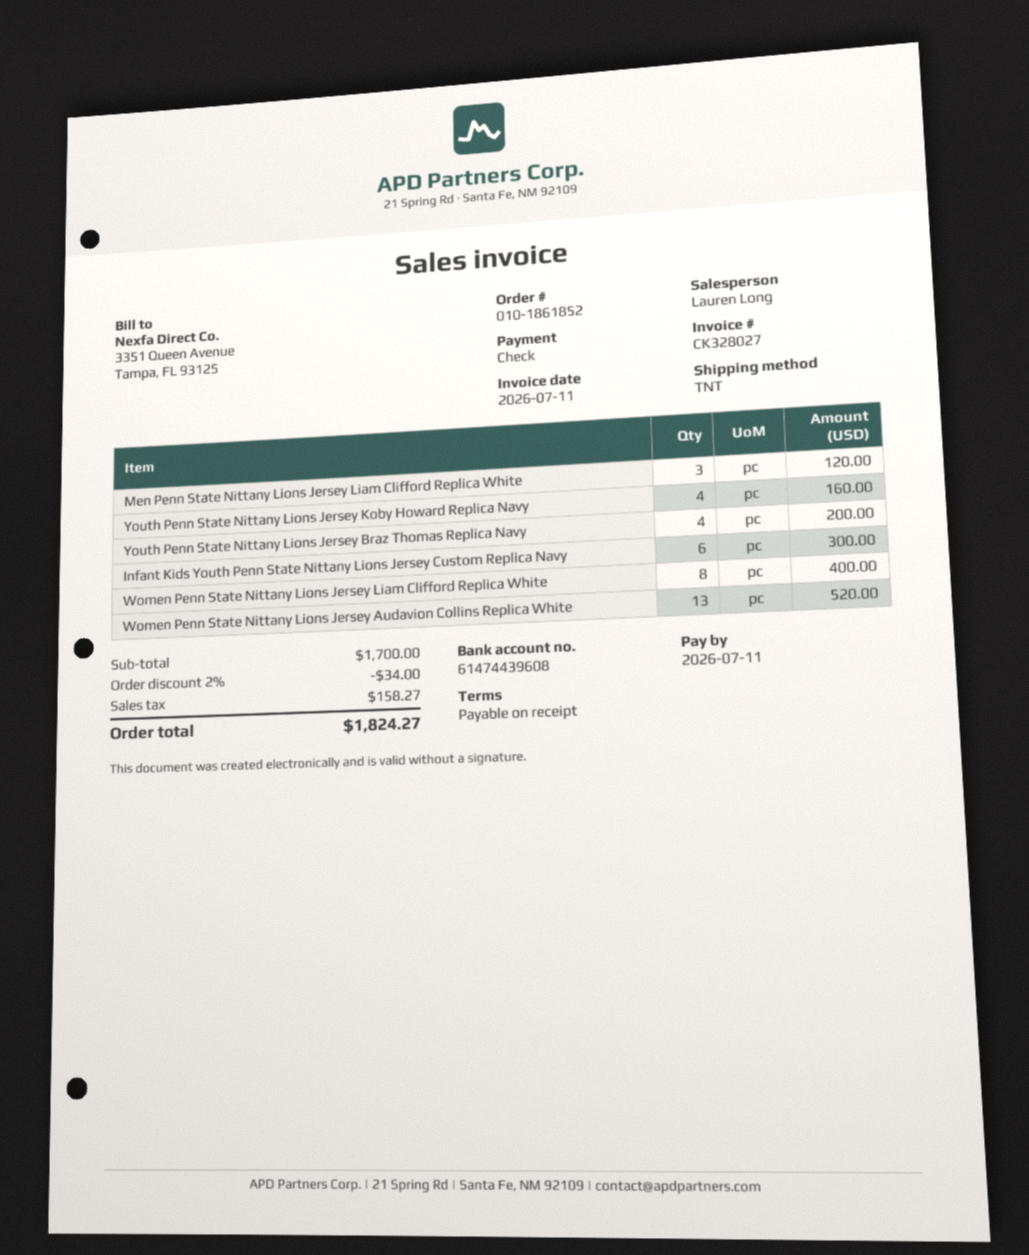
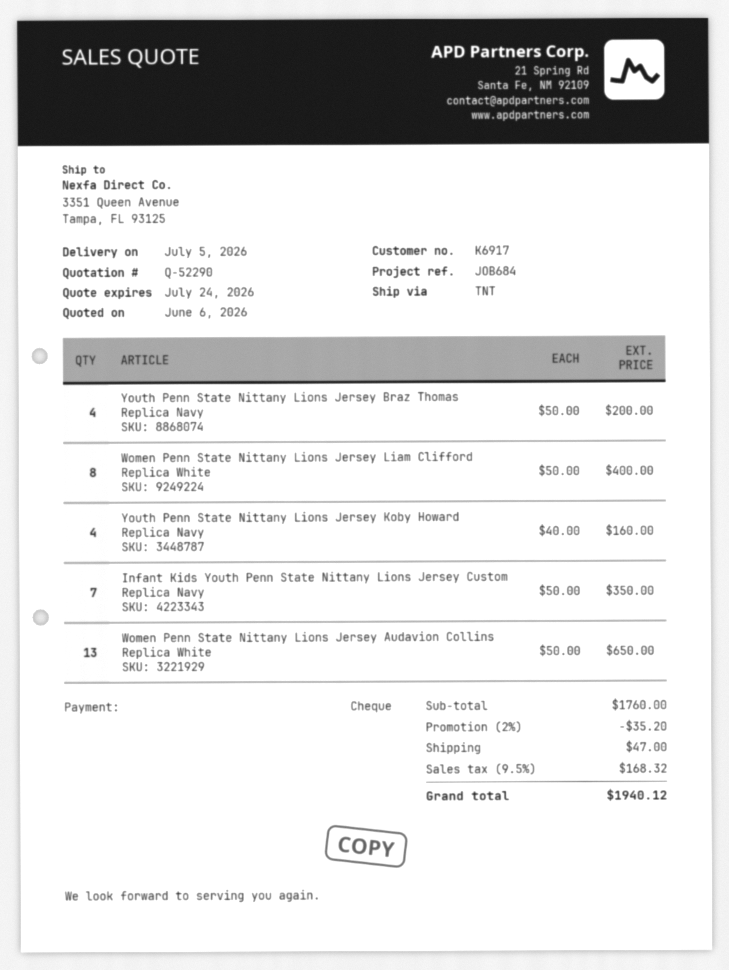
Men Penn State Nittany Lions Jersey Liam Clifford Replica White: 3 for 120.00 -> none
Infant Kids Youth Penn State Nittany Lions Jersey Custom Replica Navy: 6 for 300.00 -> 7 for 350.00
Women Penn State Nittany Lions Jersey Audavion Collins Replica White: 13 for 520.00 -> 13 for 650.00
subtotal: 1700.00 -> 1760.00
discount: 2% = 34.00 -> 2% = 35.20
shipping: none -> 47.00
tax: 158.27 -> 168.32
total: 1824.27 -> 1940.12

